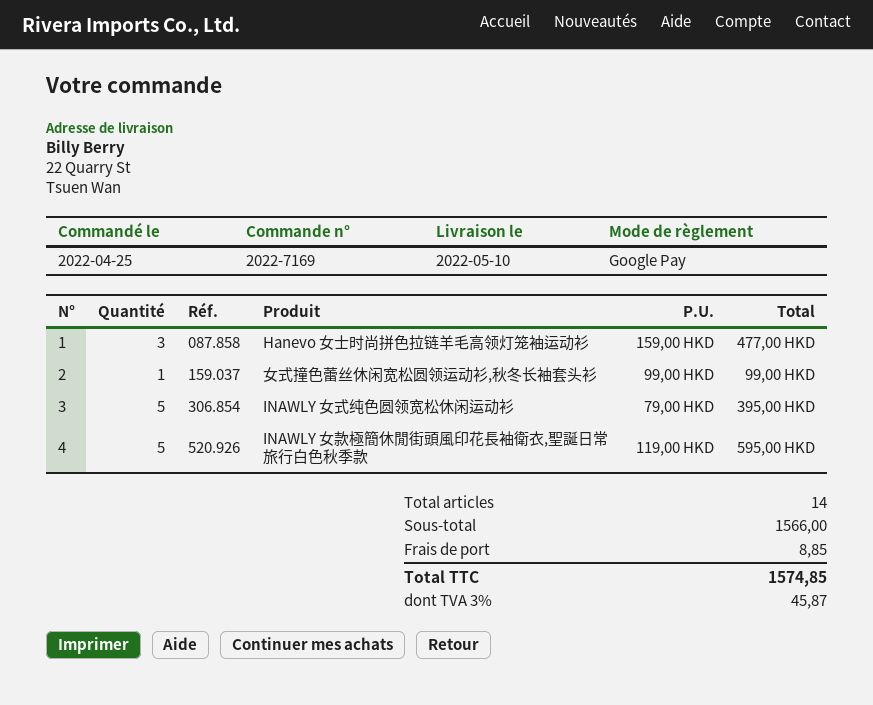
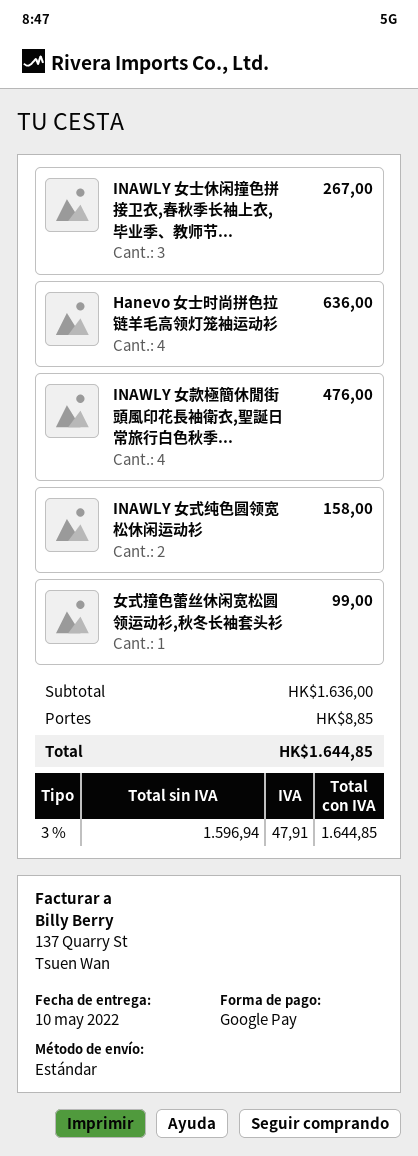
Hanevo 女士时尚拼色拉链羊毛高领灯笼袖运动衫: 3 for 477.00 -> 4 for 636.00
INAWLY 女式纯色圆领宽松休闲运动衫: 5 for 395.00 -> 2 for 158.00
INAWLY 女款極簡休閒街頭風印花長袖衛衣,聖誕日常旅行白色秋季款: 5 for 595.00 -> 4 for 476.00
INAWLY 女士休闲撞色拼接卫衣,春秋季长袖上衣,毕业季、教师节...: none -> 3 for 267.00
subtotal: 1566.00 -> 1636.00
tax: 3% = 45.87 -> 3% = 47.91
total: 1574.85 -> 1644.85

